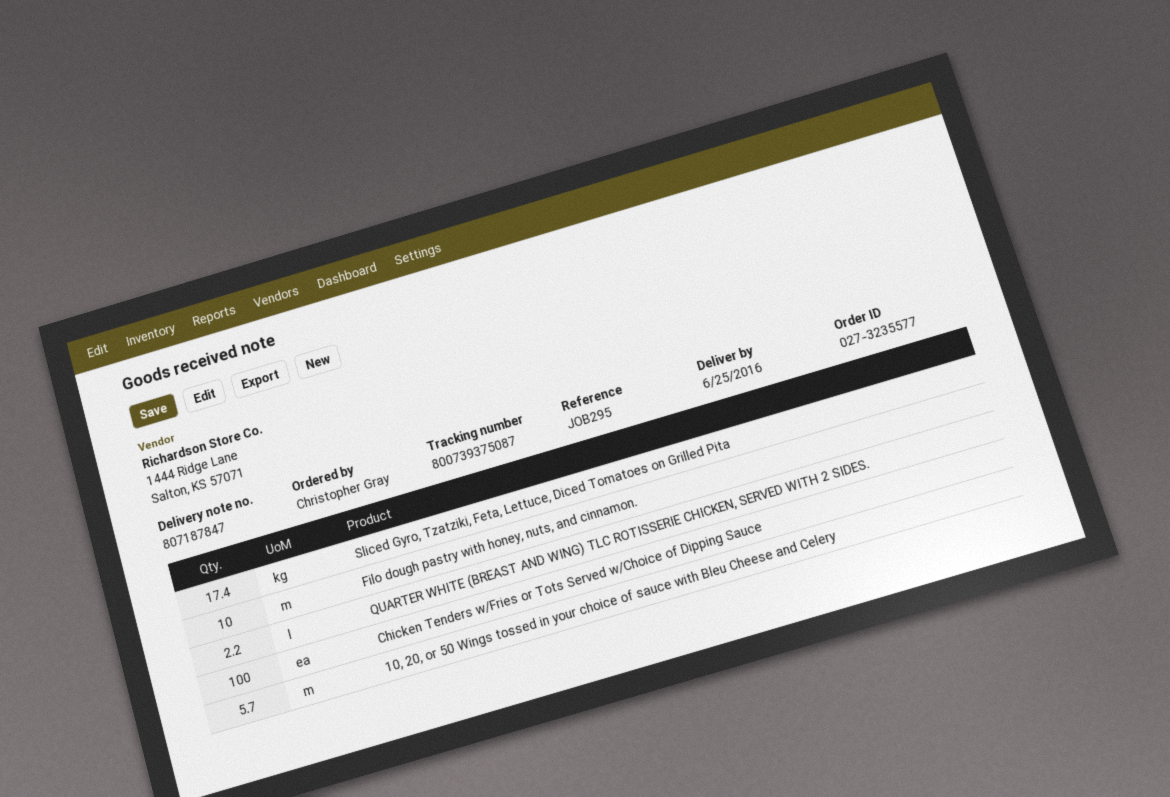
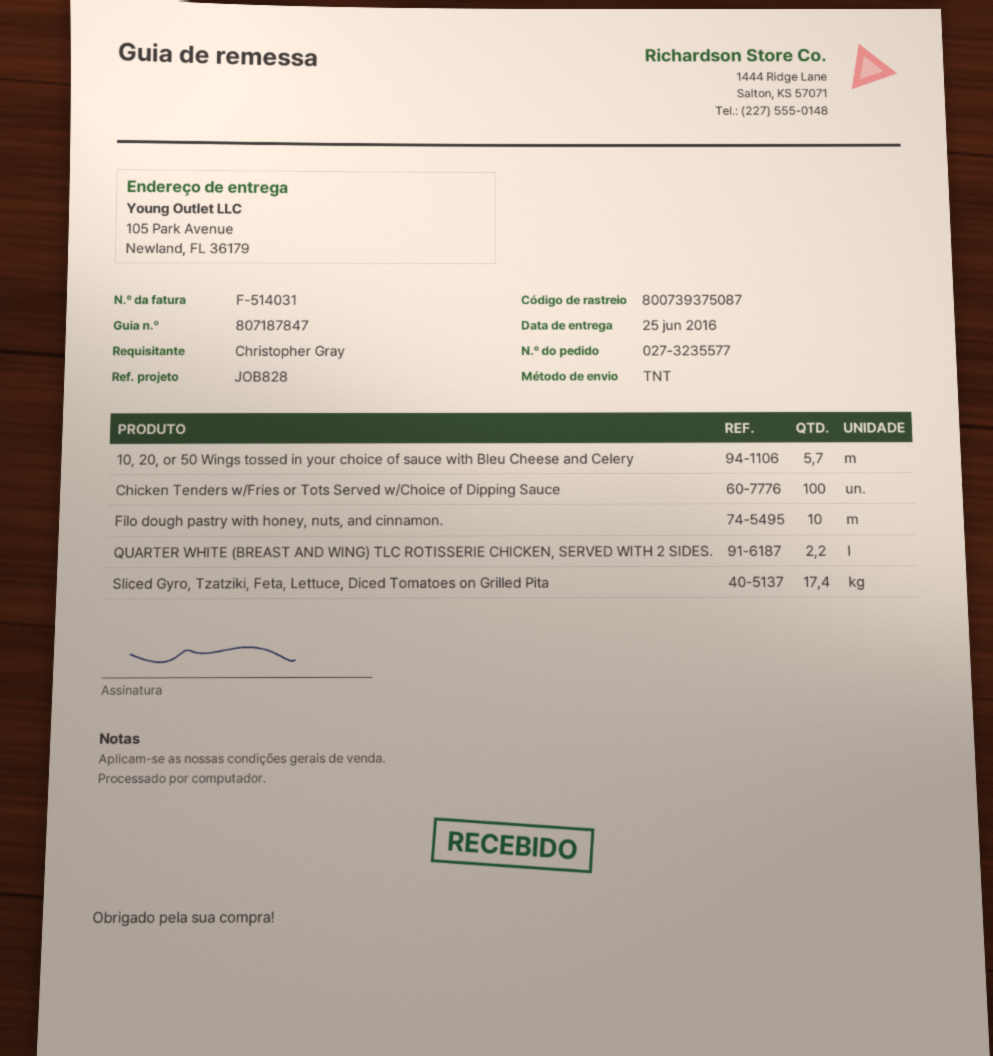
reference: JOB295 -> JOB828

